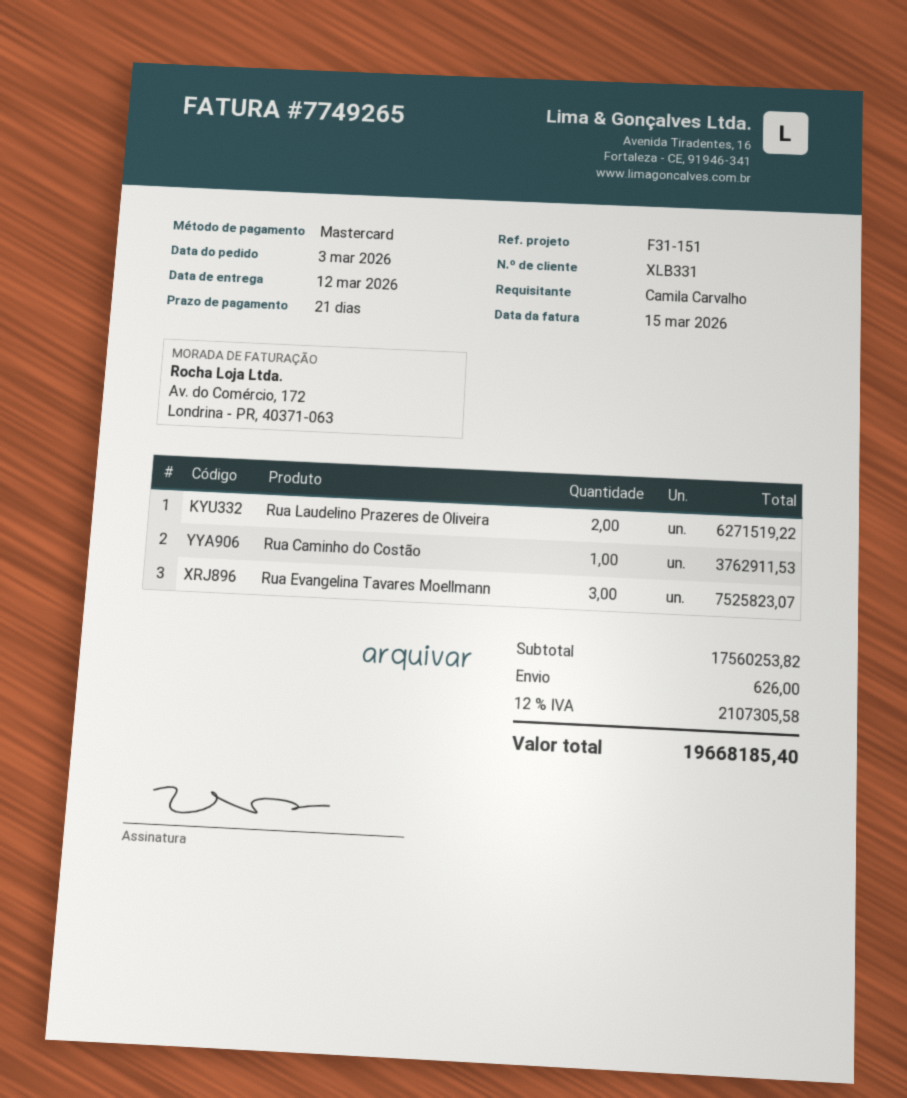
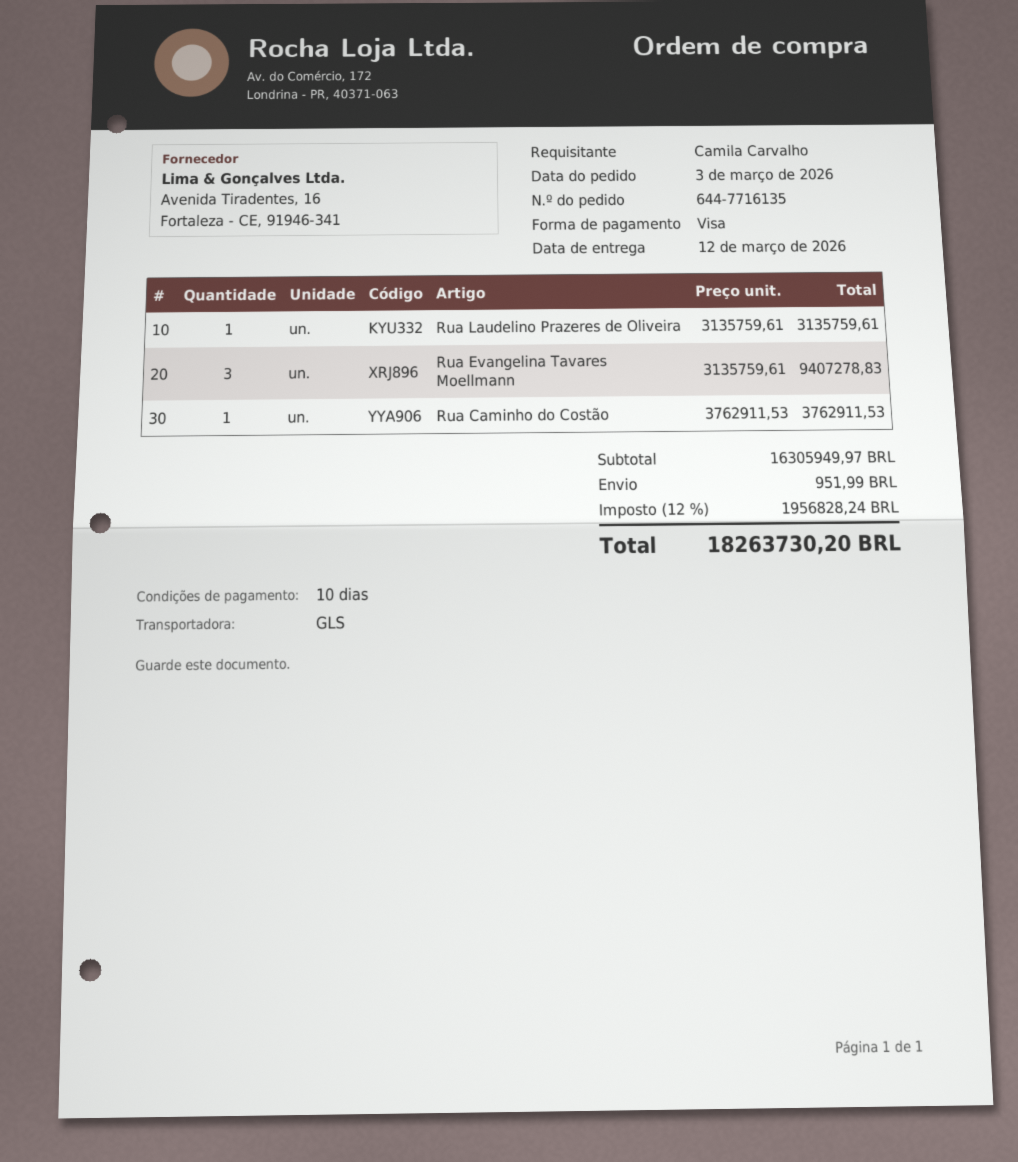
payment terms: 21 days -> 10 days
payment method: Mastercard -> Visa
Rua Laudelino Prazeres de Oliveira: 2 for 6271519.22 -> 1 for 3135759.61
Rua Evangelina Tavares Moellmann: 3 for 7525823.07 -> 3 for 9407278.83
subtotal: 17560253.82 -> 16305949.97
shipping: 626.00 -> 951.99
tax: 12% = 2107305.58 -> 12% = 1956828.24
total: 19668185.40 -> 18263730.20

